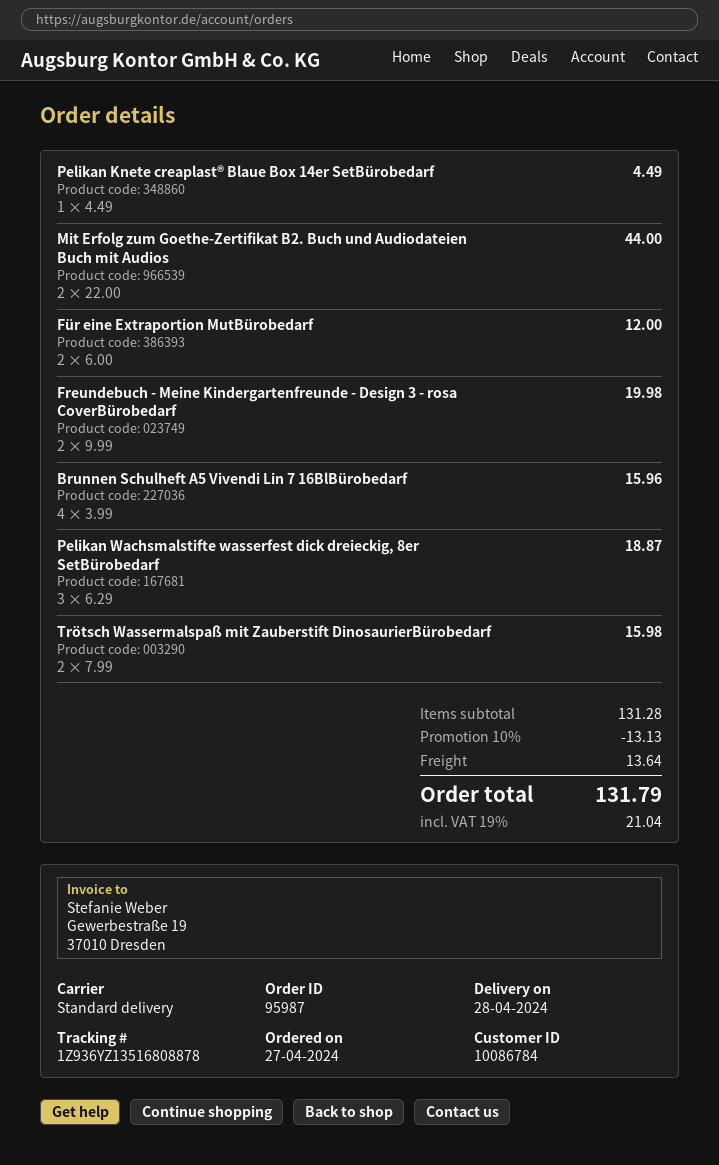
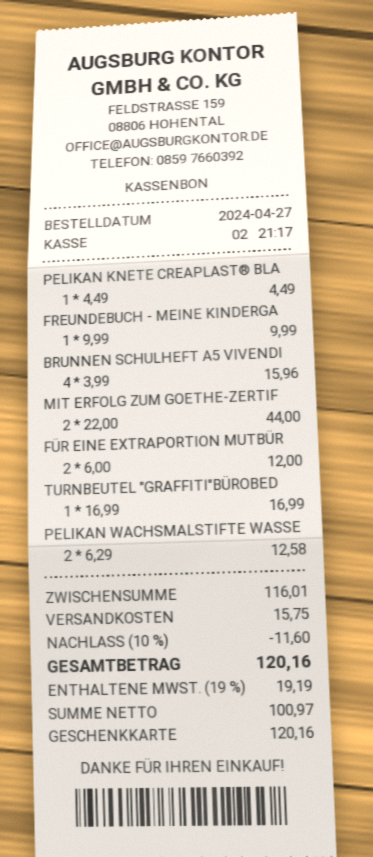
Freundebuch - Meine Kindergartenfreunde - Design 3 - rosa CoverBürobedarf: 2 x 9.99 = 19.98 -> 1 x 9.99 = 9.99
Pelikan Wachsmalstifte wasserfest dick dreieckig, 8er SetBürobedarf: 3 x 6.29 = 18.87 -> 2 x 6.29 = 12.58
Trötsch Wassermalspaß mit Zauberstift DinosaurierBürobedarf: 2 x 7.99 = 15.98 -> none
TURNBEUTEL "GRAFFITI"BÜROBED: none -> 1 x 16.99 = 16.99
subtotal: 131.28 -> 116.01
discount: 10% = 13.13 -> 10% = 11.60
shipping: 13.64 -> 15.75
tax: 19% = 21.04 -> 19% = 19.19
total: 131.79 -> 120.16

